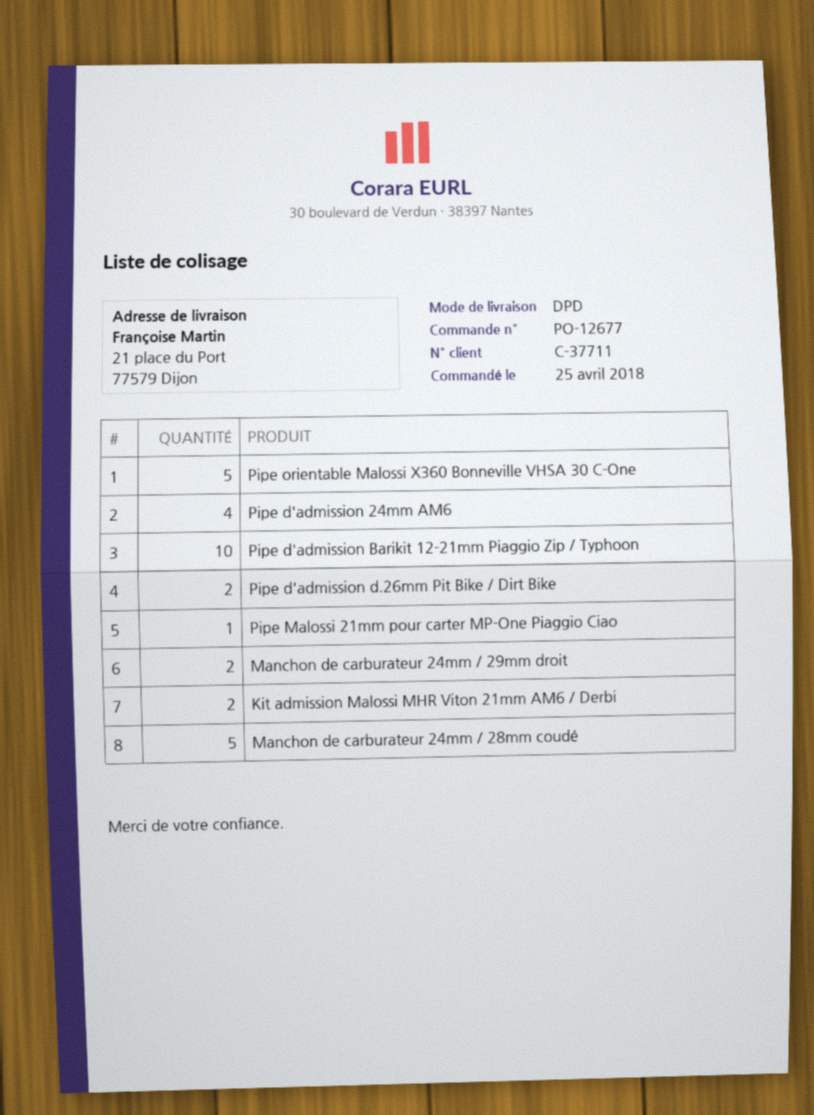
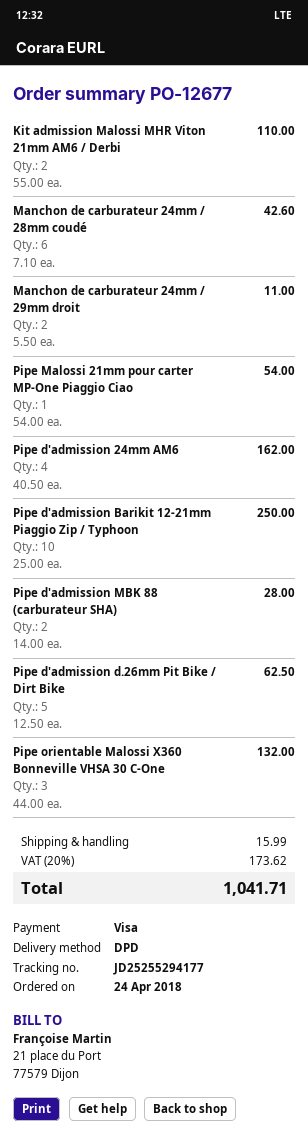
order date: 2018-04-25 -> 2018-04-24
Pipe orientable Malossi X360 Bonneville VHSA 30 C-One: 5 -> 3
Pipe d'admission d.26mm Pit Bike / Dirt Bike: 2 -> 5
Manchon de carburateur 24mm / 28mm coudé: 5 -> 6
Pipe d'admission MBK 88 (carburateur SHA): none -> 2

